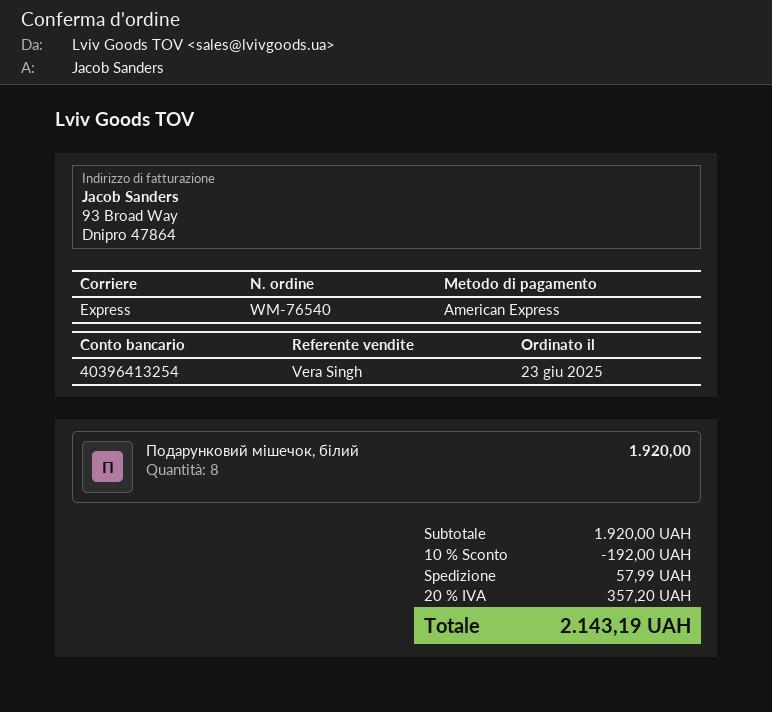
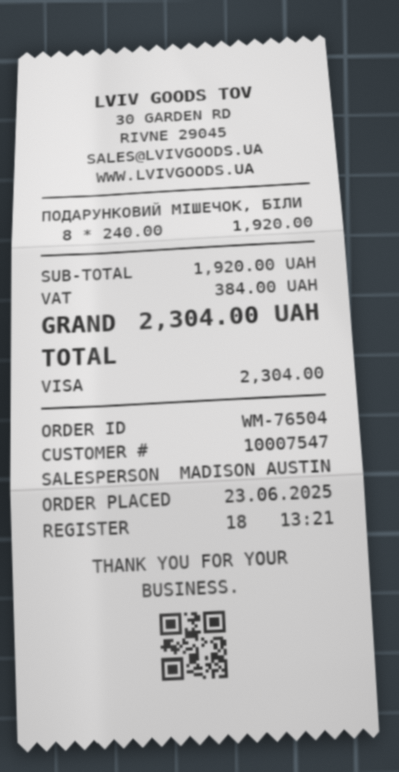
order number: WM-76540 -> WM-76504
sales rep: Vera Singh -> MADISON AUSTIN
payment method: American Express -> Visa
discount: 10% = 192.00 -> none
shipping: 57.99 -> none
tax: 357.20 -> 384.00
total: 2143.19 -> 2304.00

